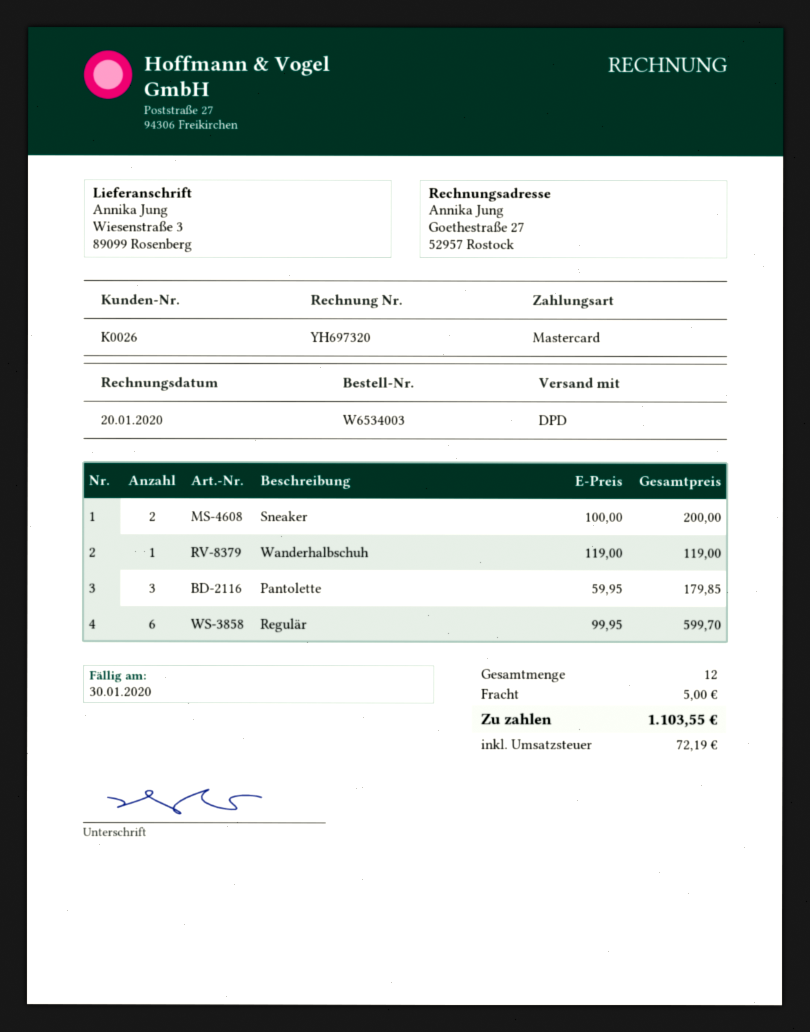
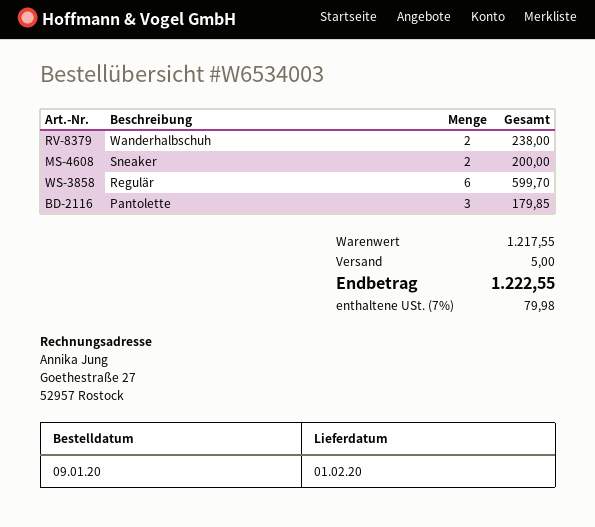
Wanderhalbschuh: 1 for 119.00 -> 2 for 238.00
tax: 72.19 -> 79.98
total: 1103.55 -> 1222.55

